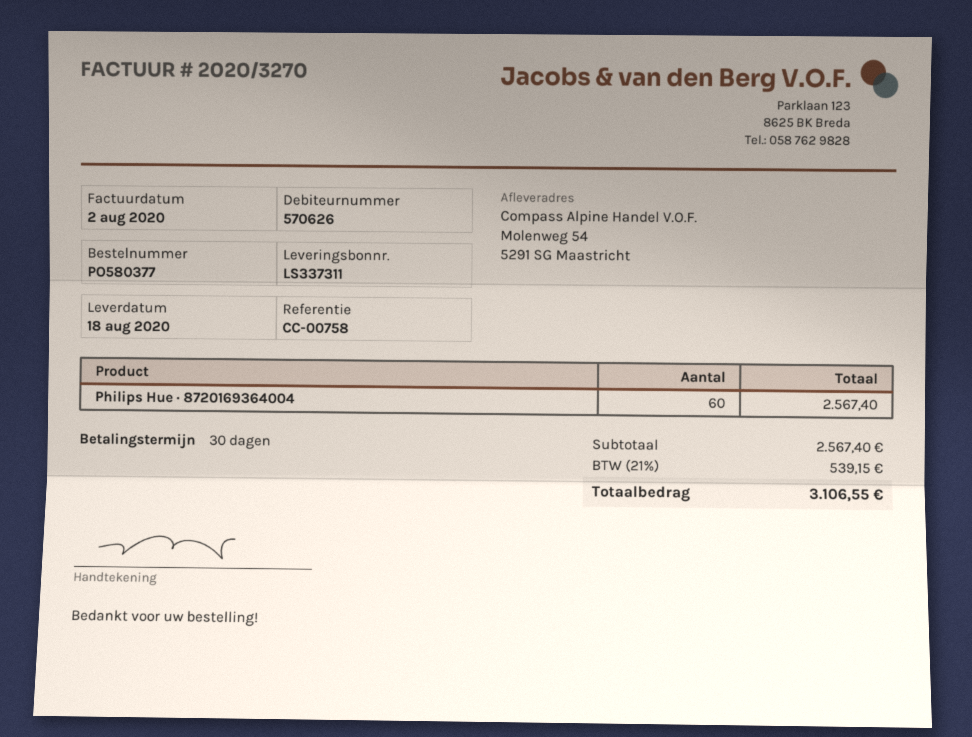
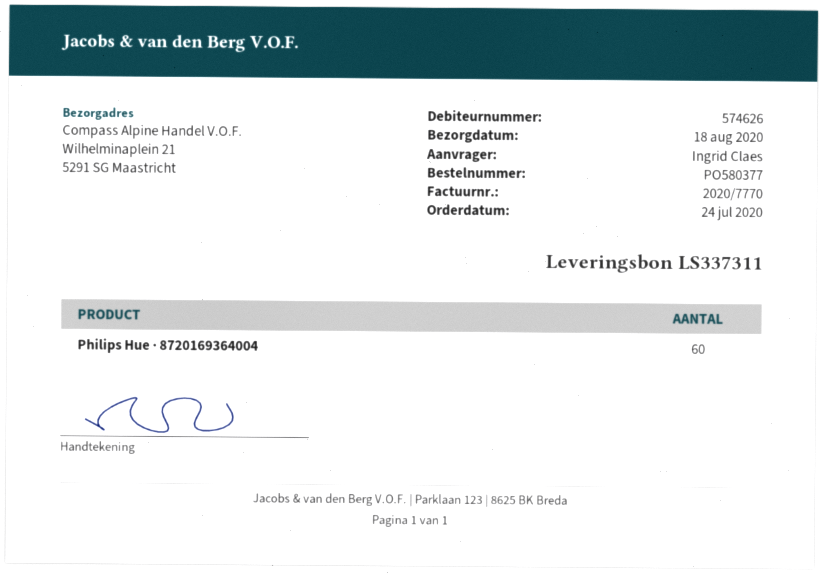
invoice number: 2020/3270 -> 2020/7770
customer number: 570626 -> 574626
ship to: Molenweg 54, 5291 SG Maastricht -> Wilhelminaplein 21, 5291 SG Maastricht

